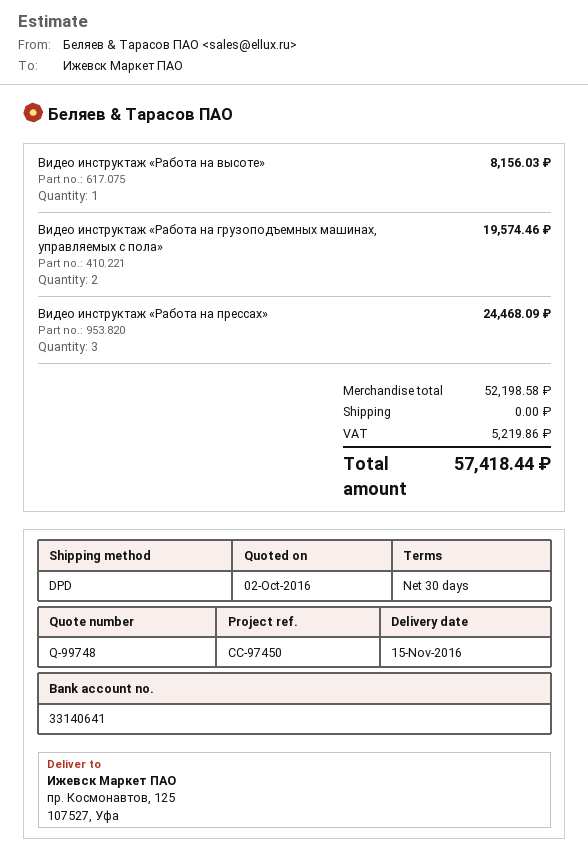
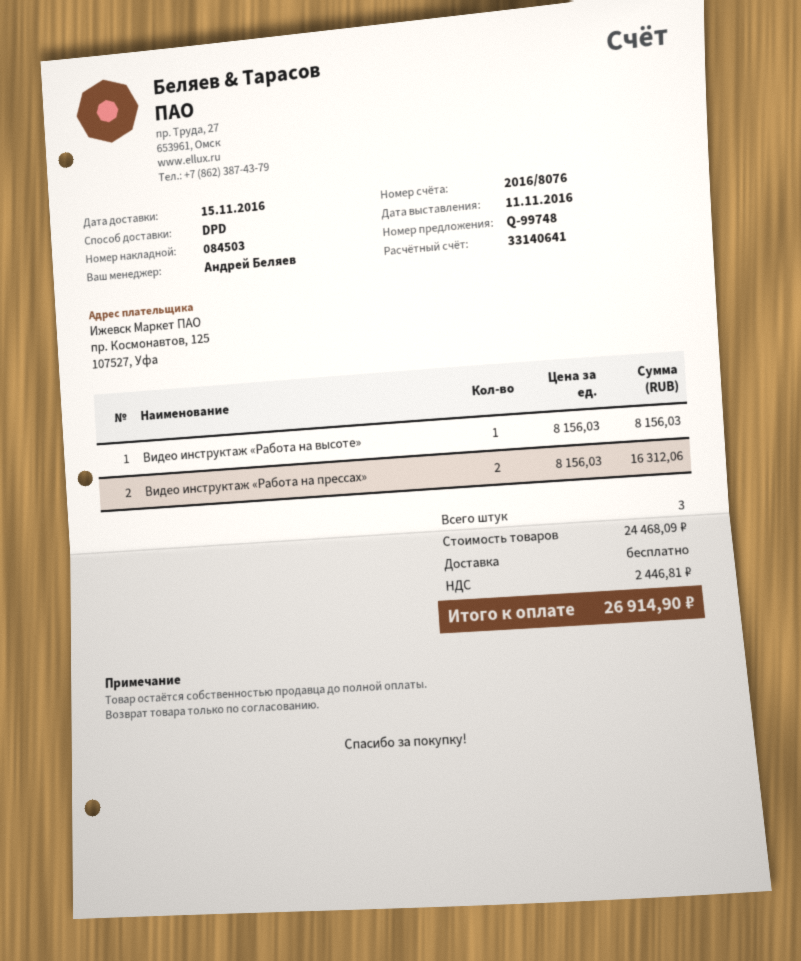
Видео инструктаж «Работа на грузоподъемных машинах, управляемых с пола»: 2 for 19574.46 -> none
Видео инструктаж «Работа на прессах»: 3 for 24468.09 -> 2 for 16312.06
subtotal: 52198.58 -> 24468.09
tax: 5219.86 -> 2446.81
total: 57418.44 -> 26914.90

